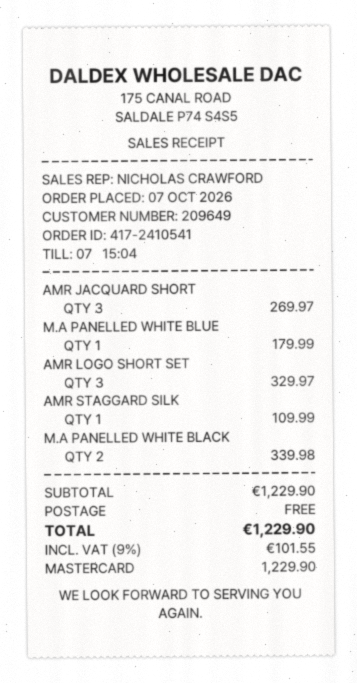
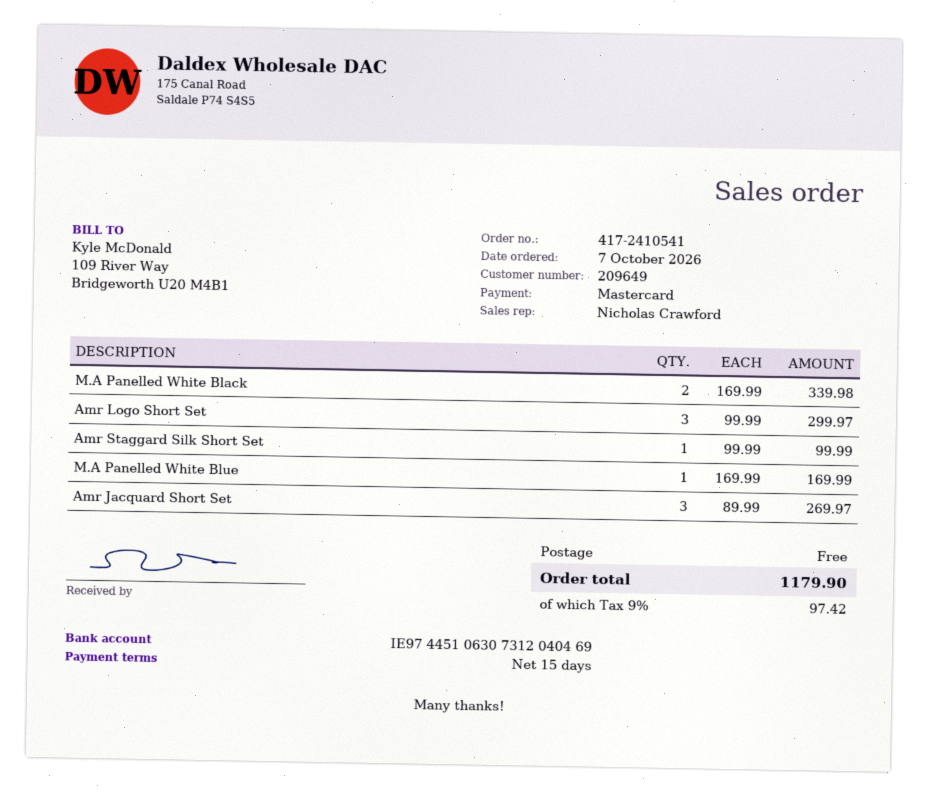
M.A PANELLED WHITE BLUE: 1 for 179.99 -> 1 for 169.99
AMR LOGO SHORT SET: 3 for 329.97 -> 3 for 299.97
AMR STAGGARD SILK: 1 for 109.99 -> 1 for 99.99
tax: 9% = 101.55 -> 9% = 97.42
total: 1229.90 -> 1179.90

